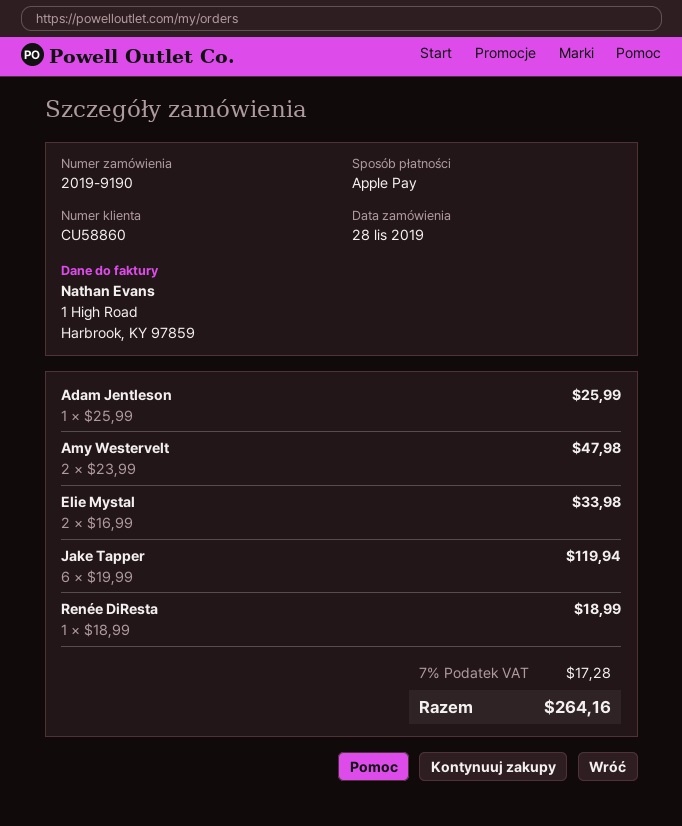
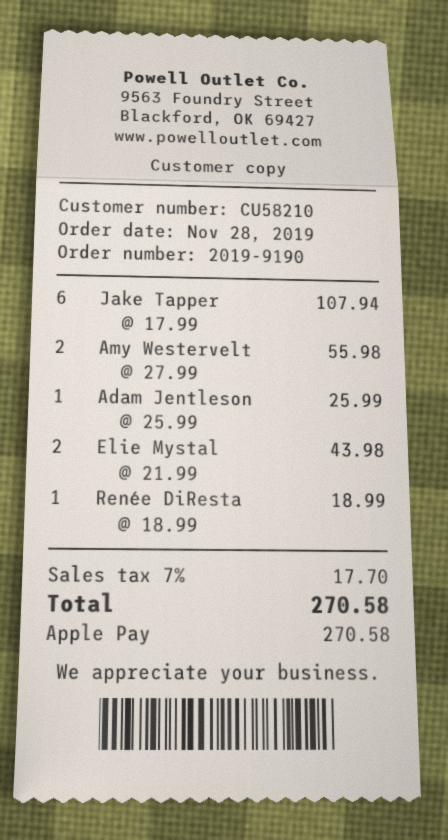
customer number: CU58860 -> CU58210
Amy Westervelt: 2 x 23.99 = 47.98 -> 2 x 27.99 = 55.98
Elie Mystal: 2 x 16.99 = 33.98 -> 2 x 21.99 = 43.98
Jake Tapper: 6 x 19.99 = 119.94 -> 6 x 17.99 = 107.94
tax: 7% = 17.28 -> 7% = 17.70
total: 264.16 -> 270.58

